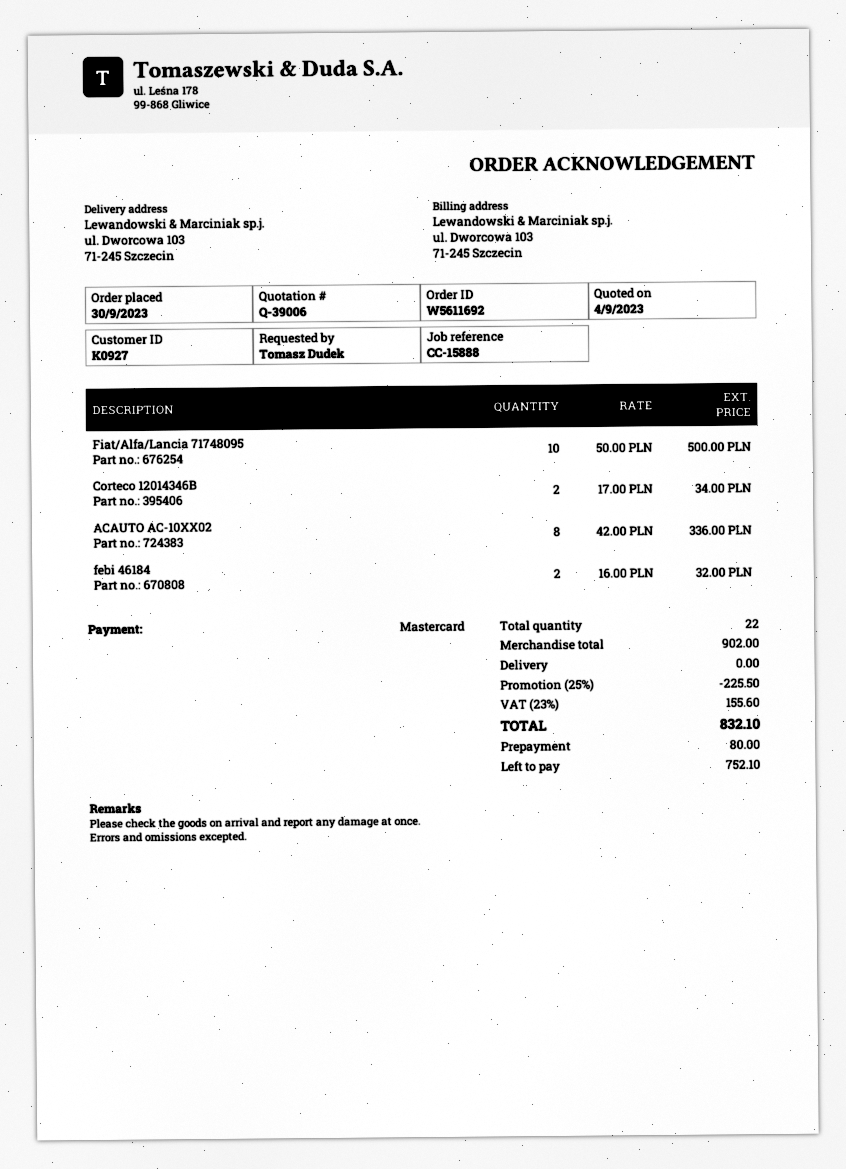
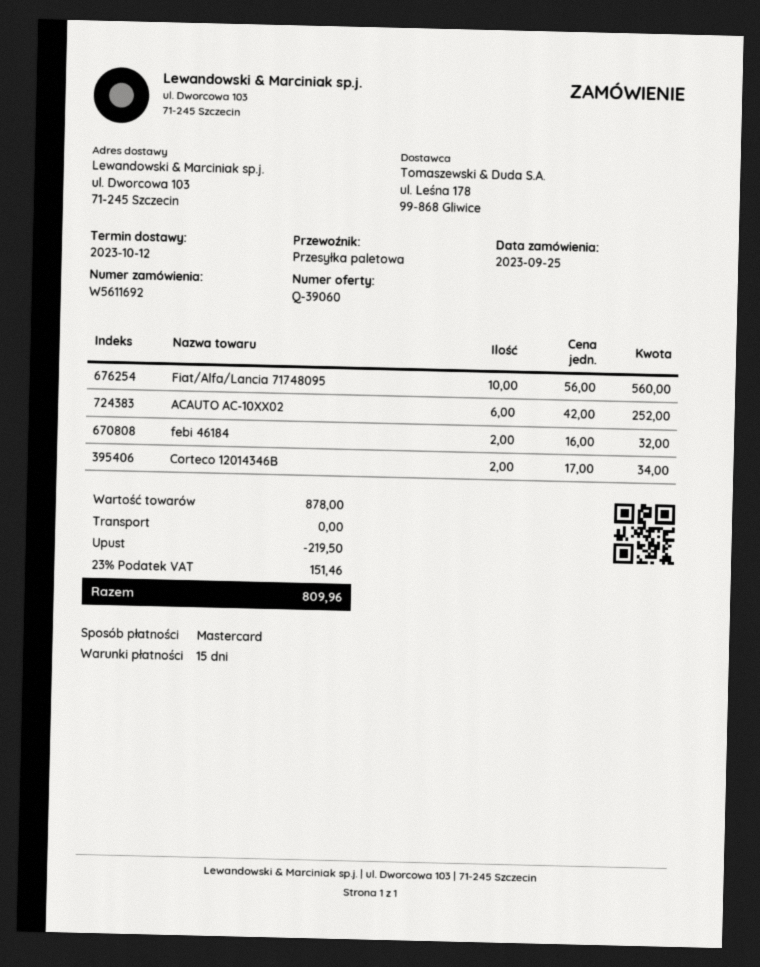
quote number: Q-39006 -> Q-39060
order date: 2023-09-30 -> 2023-09-25
Fiat/Alfa/Lancia 71748095: 10 x 50.00 = 500.00 -> 10 x 56.00 = 560.00
ACAUTO AC-10XX02: 8 x 42.00 = 336.00 -> 6 x 42.00 = 252.00
subtotal: 902.00 -> 878.00
discount: 225.50 -> 219.50
tax: 23% = 155.60 -> 23% = 151.46
total: 832.10 -> 809.96

